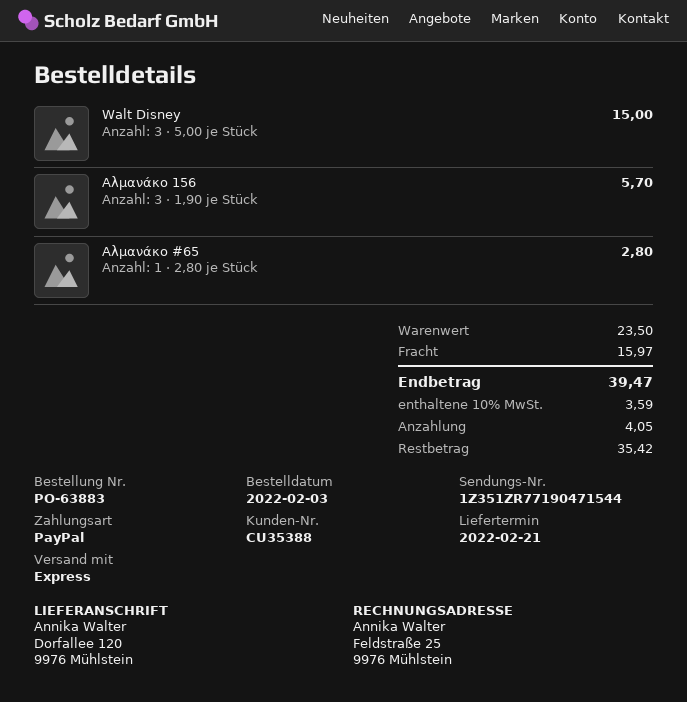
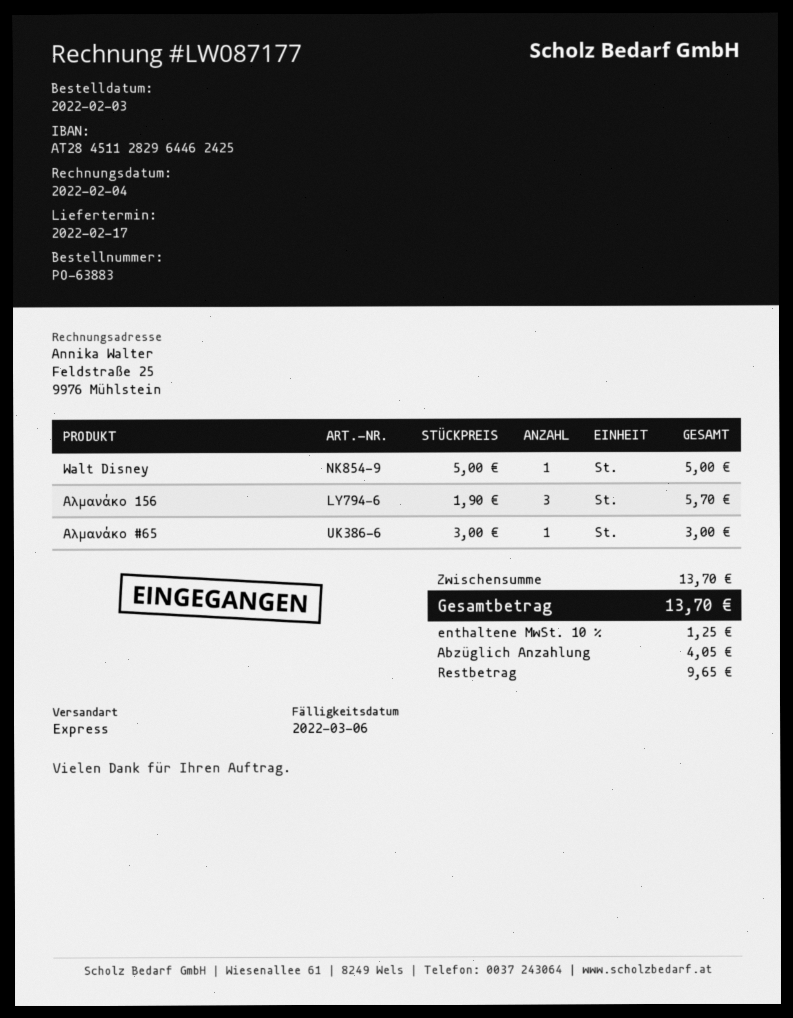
delivery date: 2022-02-21 -> 2022-02-17
Walt Disney: 3 x 5.00 = 15.00 -> 1 x 5.00 = 5.00
Αλμανάκο #65: 1 x 2.80 = 2.80 -> 1 x 3.00 = 3.00
subtotal: 23.50 -> 13.70
shipping: 15.97 -> none
tax: 10% = 3.59 -> 10% = 1.25
total: 39.47 -> 13.70
balance: 35.42 -> 9.65

